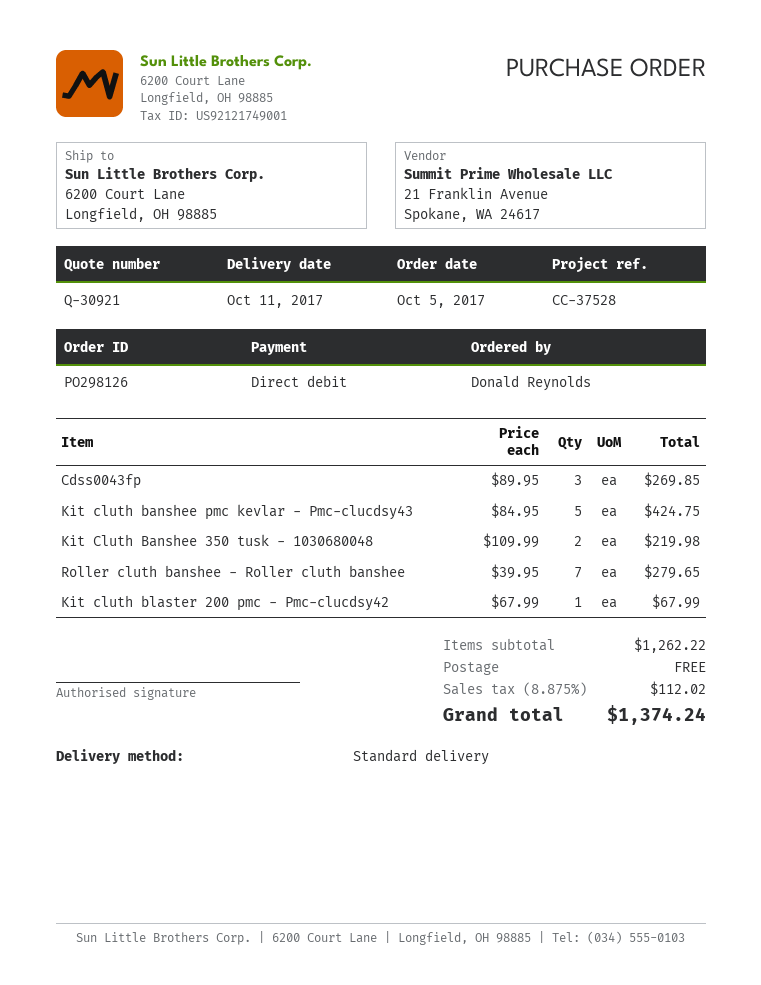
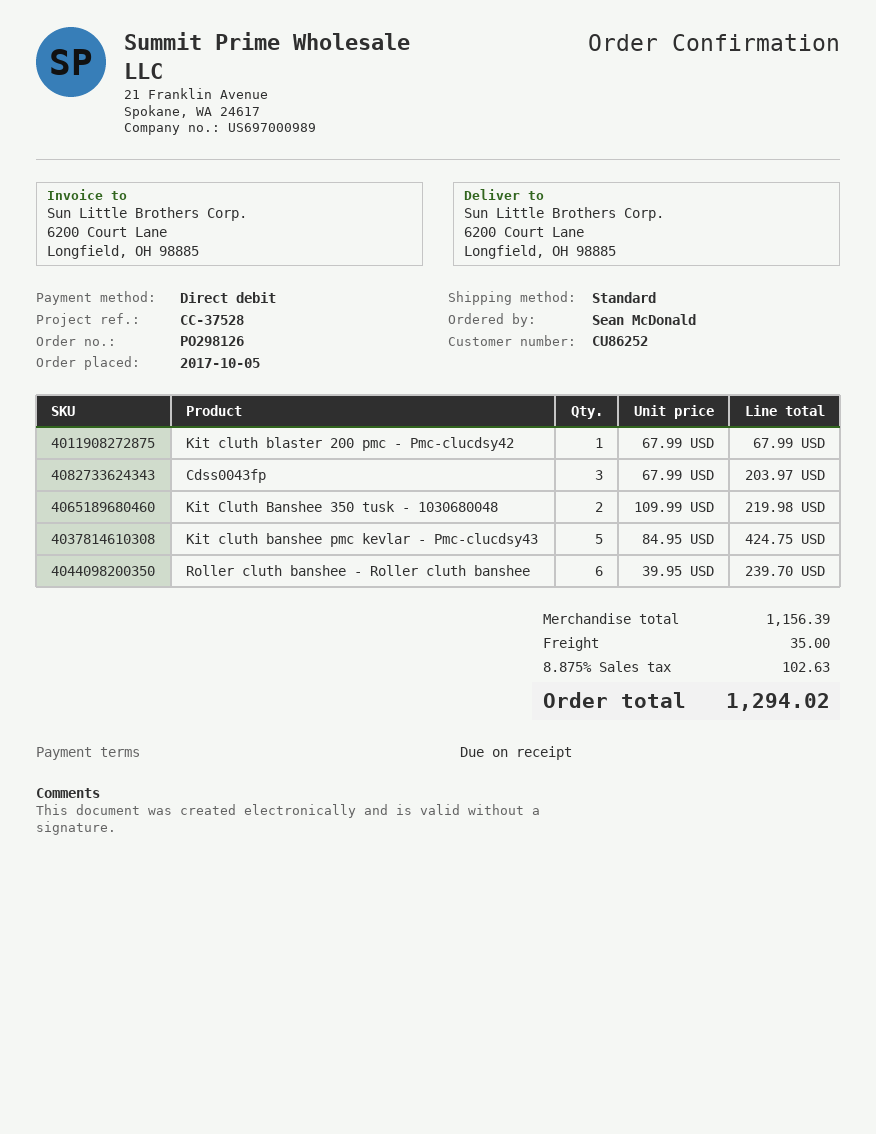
ordered by: Donald Reynolds -> Sean McDonald
Cdss0043fp: 3 x 89.95 = 269.85 -> 3 x 67.99 = 203.97
Roller cluth banshee - Roller cluth banshee: 7 x 39.95 = 279.65 -> 6 x 39.95 = 239.70
subtotal: 1262.22 -> 1156.39
shipping: 0.00 -> 35.00
tax: 8.875% = 112.02 -> 8.875% = 102.63
total: 1374.24 -> 1294.02

